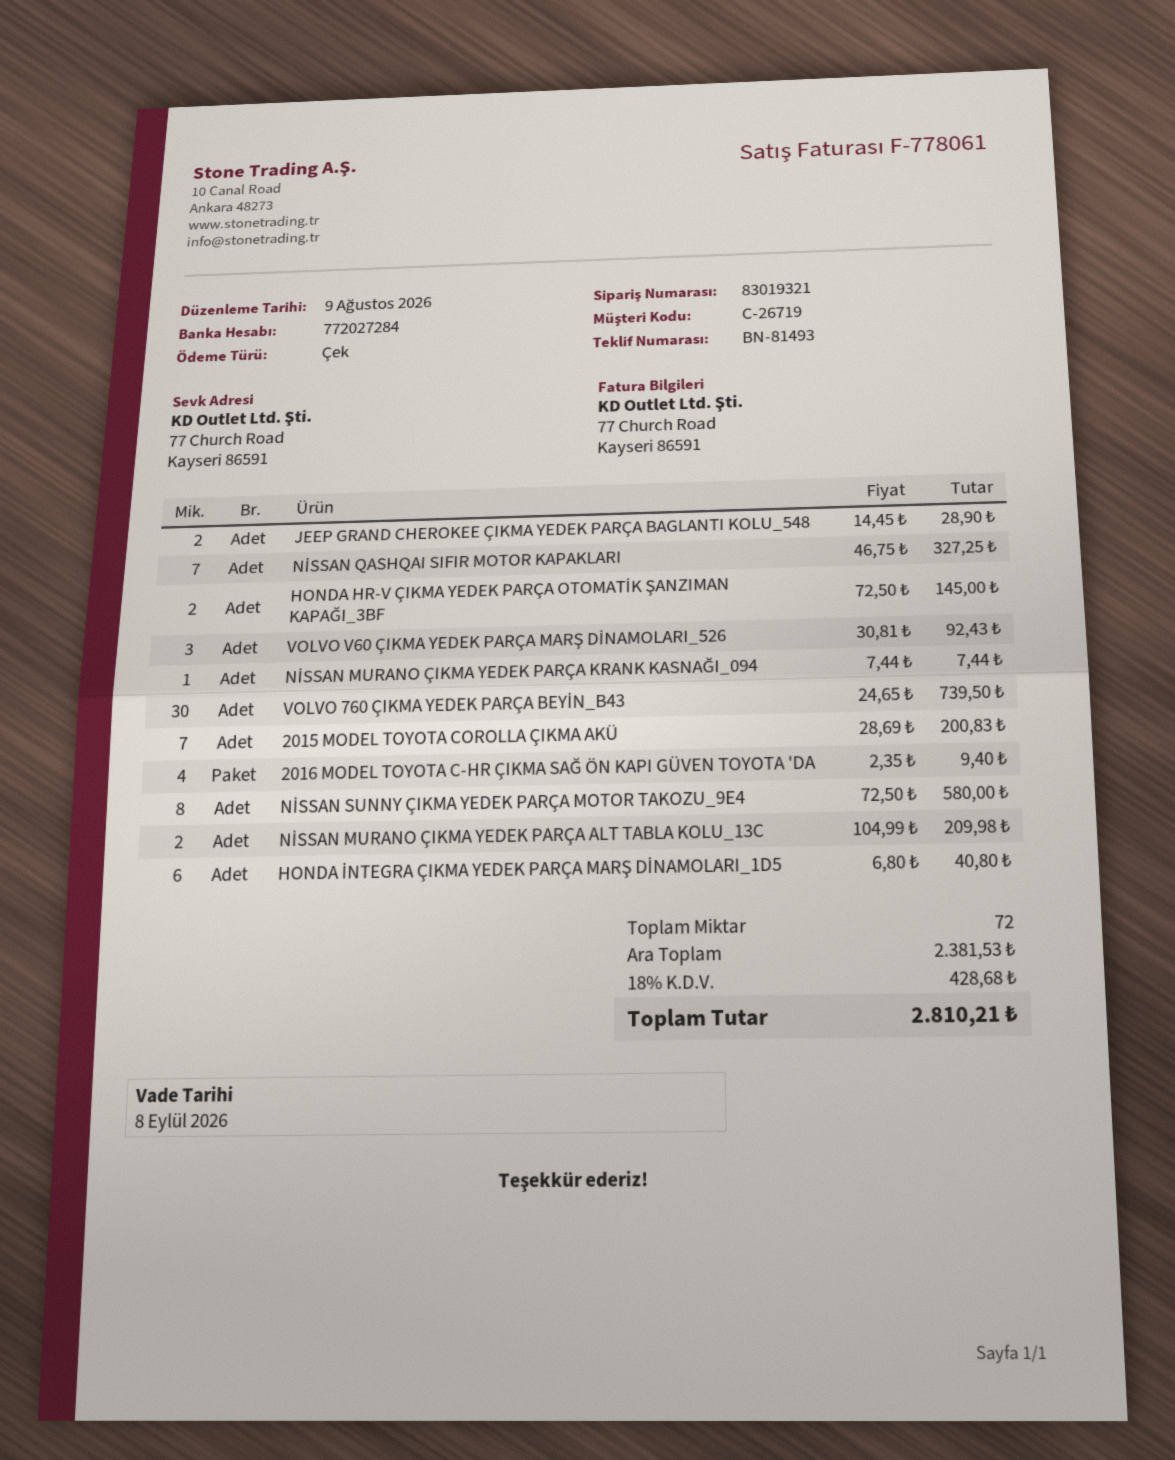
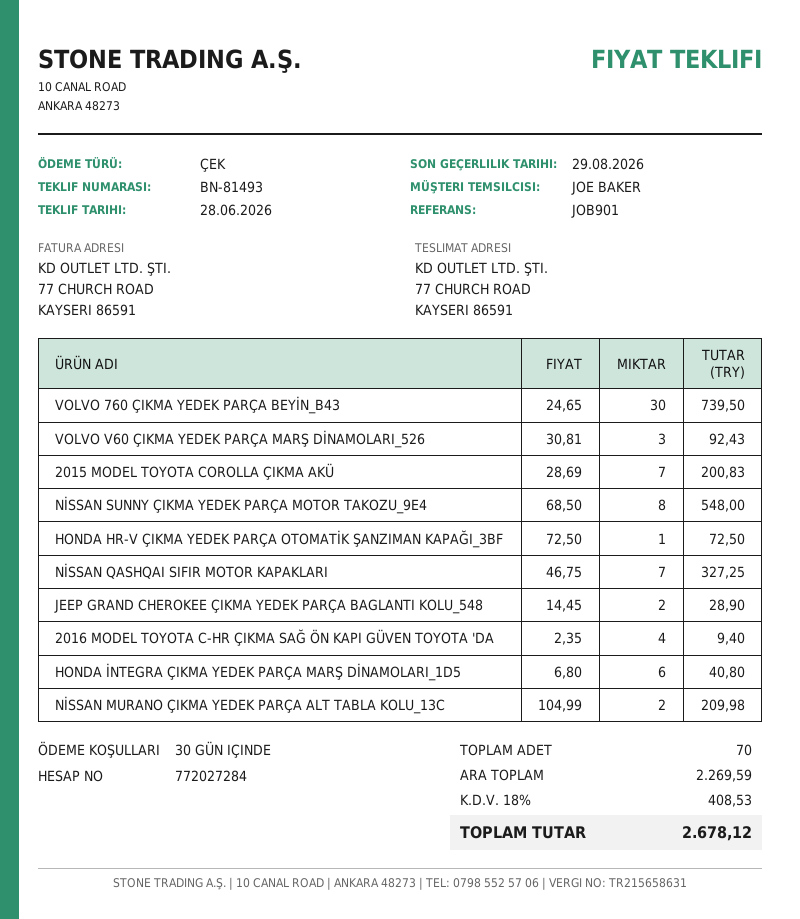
HONDA HR-V ÇIKMA YEDEK PARÇA OTOMATİK ŞANZIMAN KAPAĞI_3BF: 2 x 72.50 = 145.00 -> 1 x 72.50 = 72.50
NİSSAN MURANO ÇIKMA YEDEK PARÇA KRANK KASNAĞI_094: 1 x 7.44 = 7.44 -> none
NİSSAN SUNNY ÇIKMA YEDEK PARÇA MOTOR TAKOZU_9E4: 8 x 72.50 = 580.00 -> 8 x 68.50 = 548.00
total quantity: 72 -> 70
subtotal: 2381.53 -> 2269.59
tax: 18% = 428.68 -> 18% = 408.53
total: 2810.21 -> 2678.12

